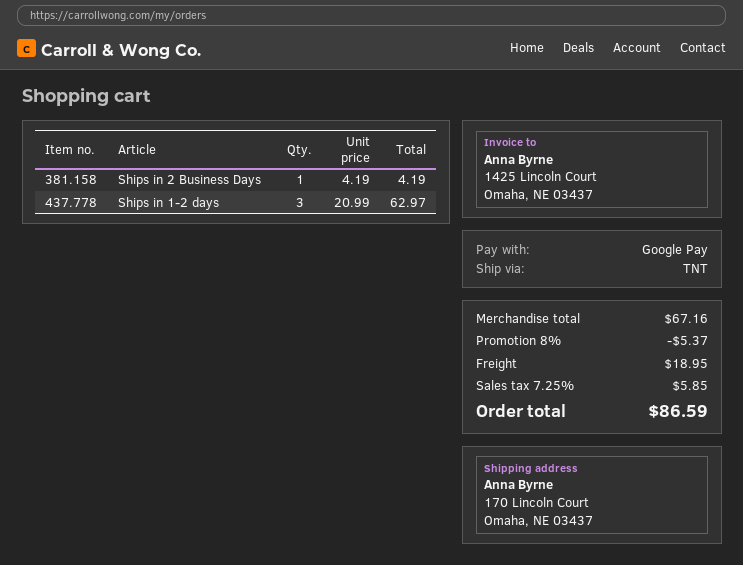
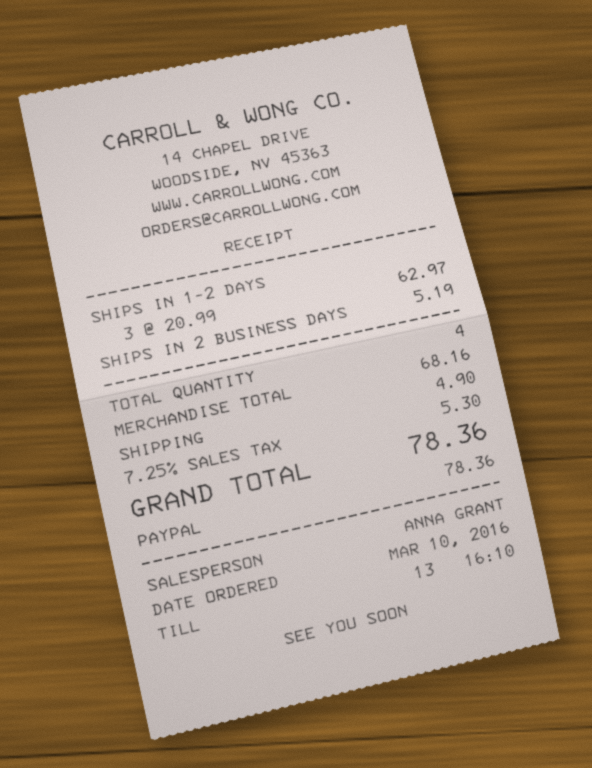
payment method: Google Pay -> PayPal
Ships in 2 Business Days: 1 x 4.19 = 4.19 -> 1 x 5.19 = 5.19
subtotal: 67.16 -> 68.16
discount: 8% = 5.37 -> none
shipping: 18.95 -> 4.90
tax: 7.25% = 5.85 -> 7.25% = 5.30
total: 86.59 -> 78.36

